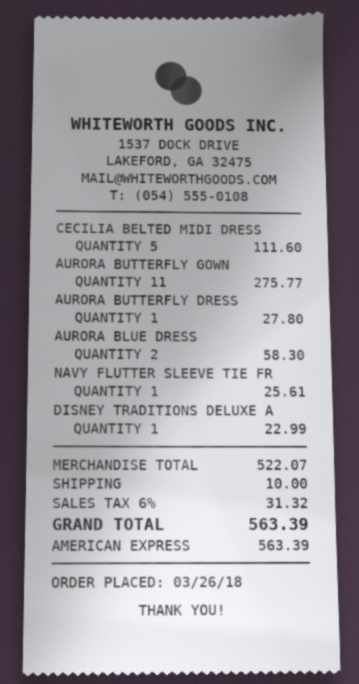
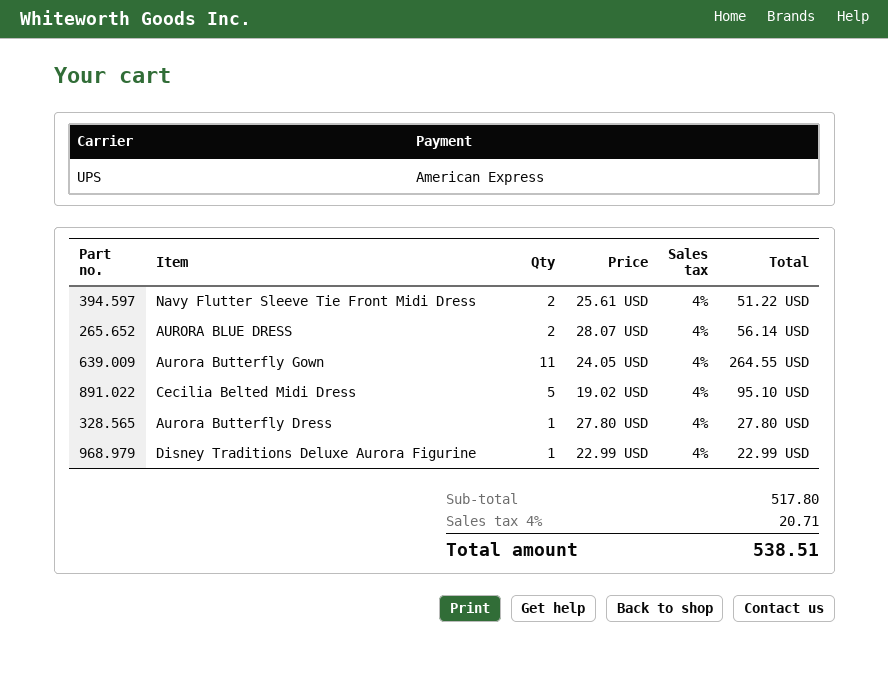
CECILIA BELTED MIDI DRESS: 5 for 111.60 -> 5 for 95.10
AURORA BUTTERFLY GOWN: 11 for 275.77 -> 11 for 264.55
AURORA BLUE DRESS: 2 for 58.30 -> 2 for 56.14
NAVY FLUTTER SLEEVE TIE FR: 1 for 25.61 -> 2 for 51.22
subtotal: 522.07 -> 517.80
shipping: 10.00 -> none
tax: 6% = 31.32 -> 4% = 20.71
total: 563.39 -> 538.51

